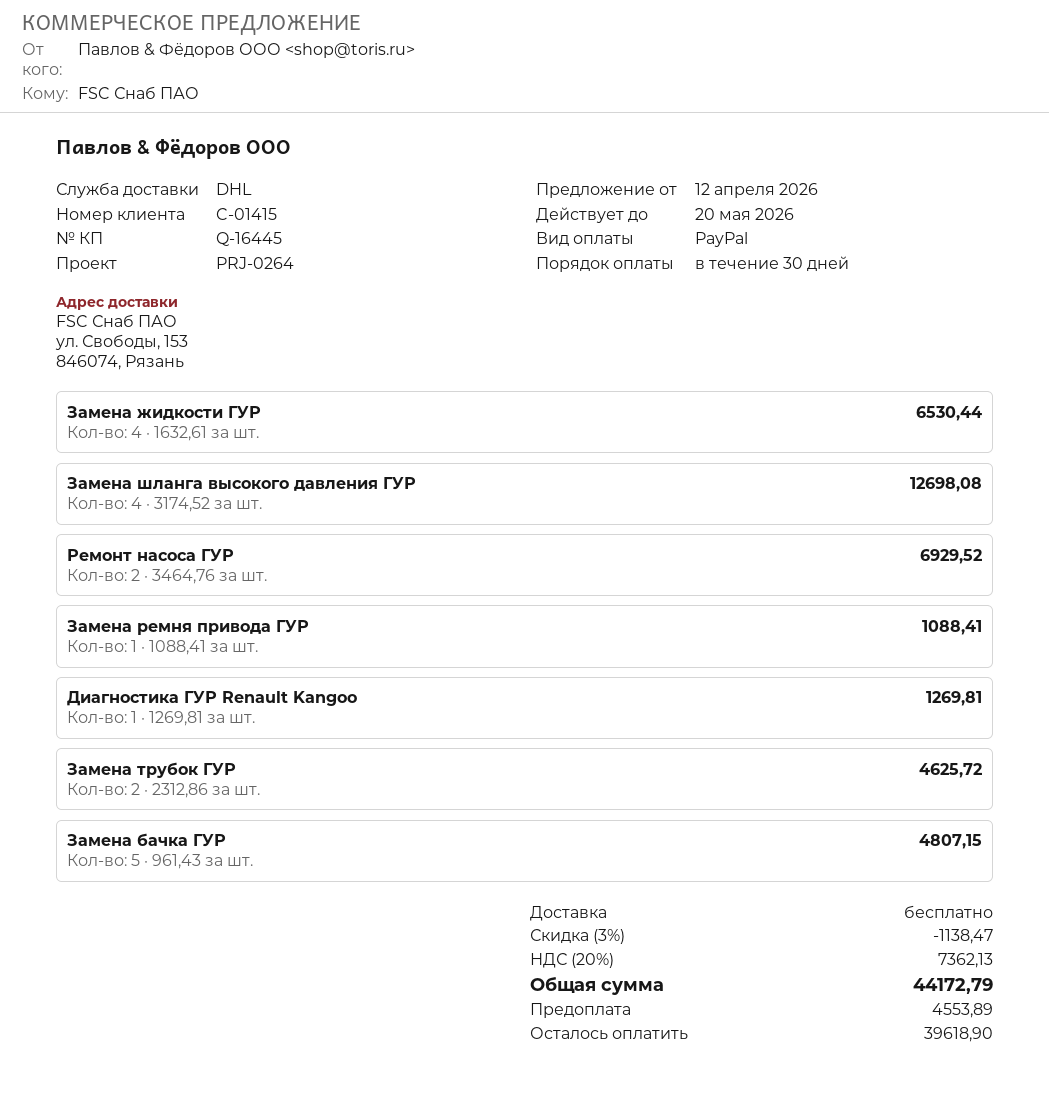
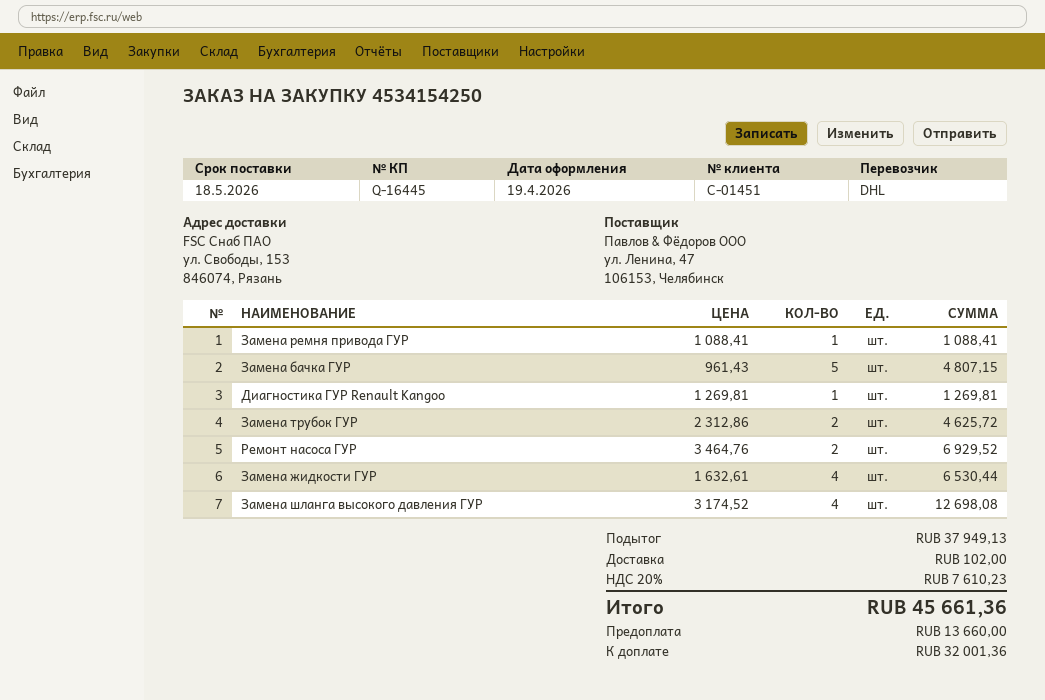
customer number: C-01415 -> C-01451
discount: 3% = 1138.47 -> none
shipping: 0.00 -> 102.00
tax: 20% = 7362.13 -> 20% = 7610.23
total: 44172.79 -> 45661.36
deposit: 4553.89 -> 13660.00
balance: 39618.90 -> 32001.36

